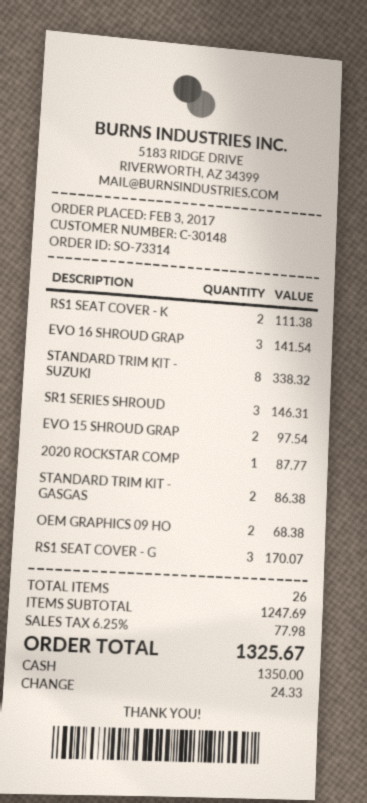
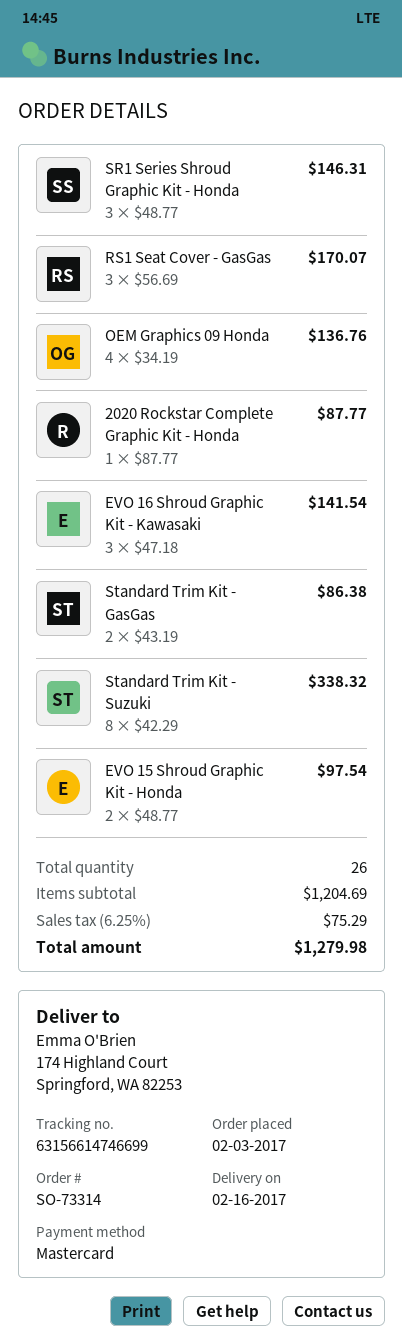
payment method: cash -> Mastercard
RS1 SEAT COVER - K: 2 for 111.38 -> none
OEM GRAPHICS 09 HO: 2 for 68.38 -> 4 for 136.76
subtotal: 1247.69 -> 1204.69
tax: 6.25% = 77.98 -> 6.25% = 75.29
total: 1325.67 -> 1279.98

